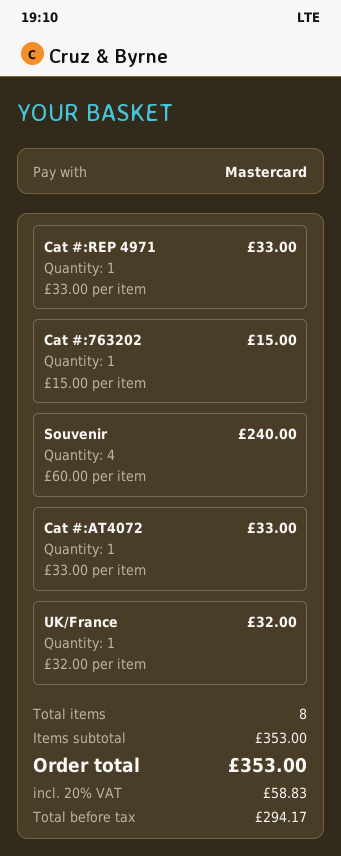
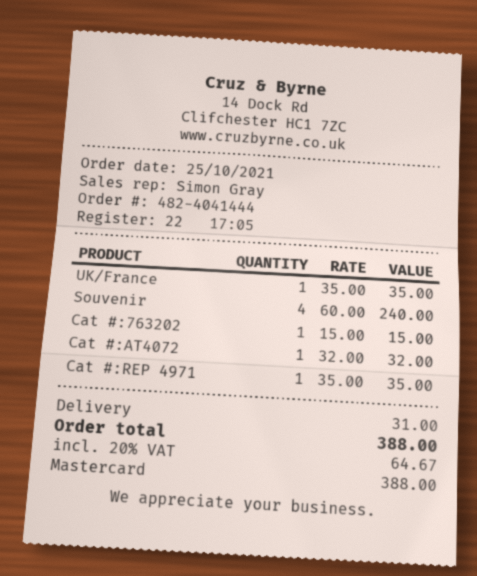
Cat #:REP 4971: 1 x 33.00 = 33.00 -> 1 x 35.00 = 35.00
Cat #:AT4072: 1 x 33.00 = 33.00 -> 1 x 32.00 = 32.00
UK/France: 1 x 32.00 = 32.00 -> 1 x 35.00 = 35.00
shipping: none -> 31.00
tax: 20% = 58.83 -> 20% = 64.67
total: 353.00 -> 388.00

